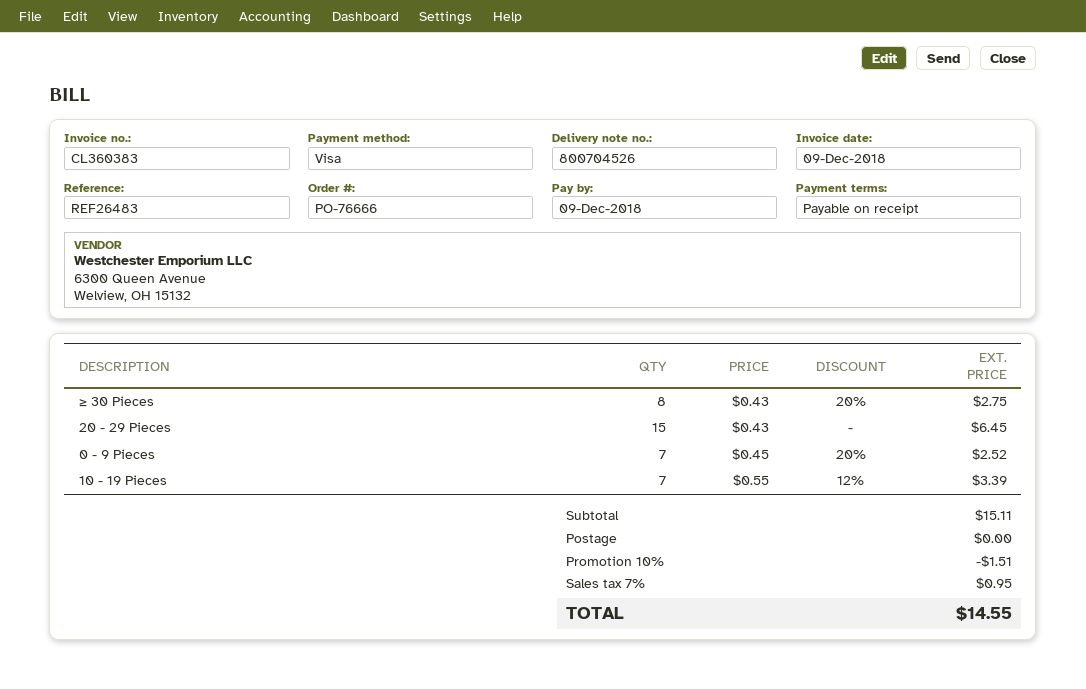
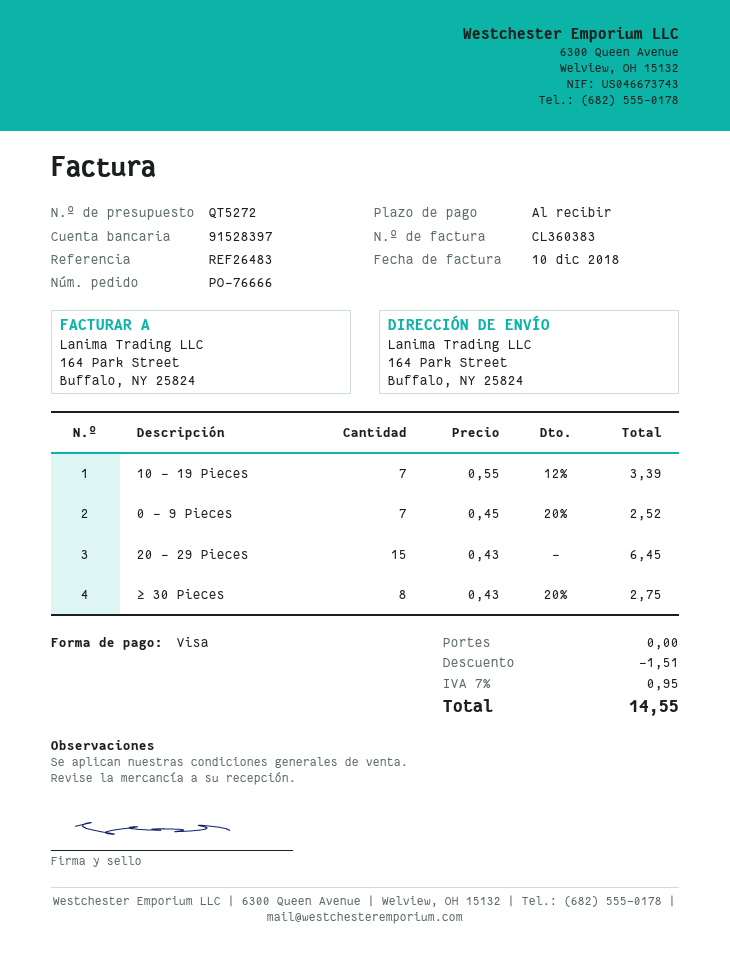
invoice date: 2018-12-09 -> 2018-12-10

